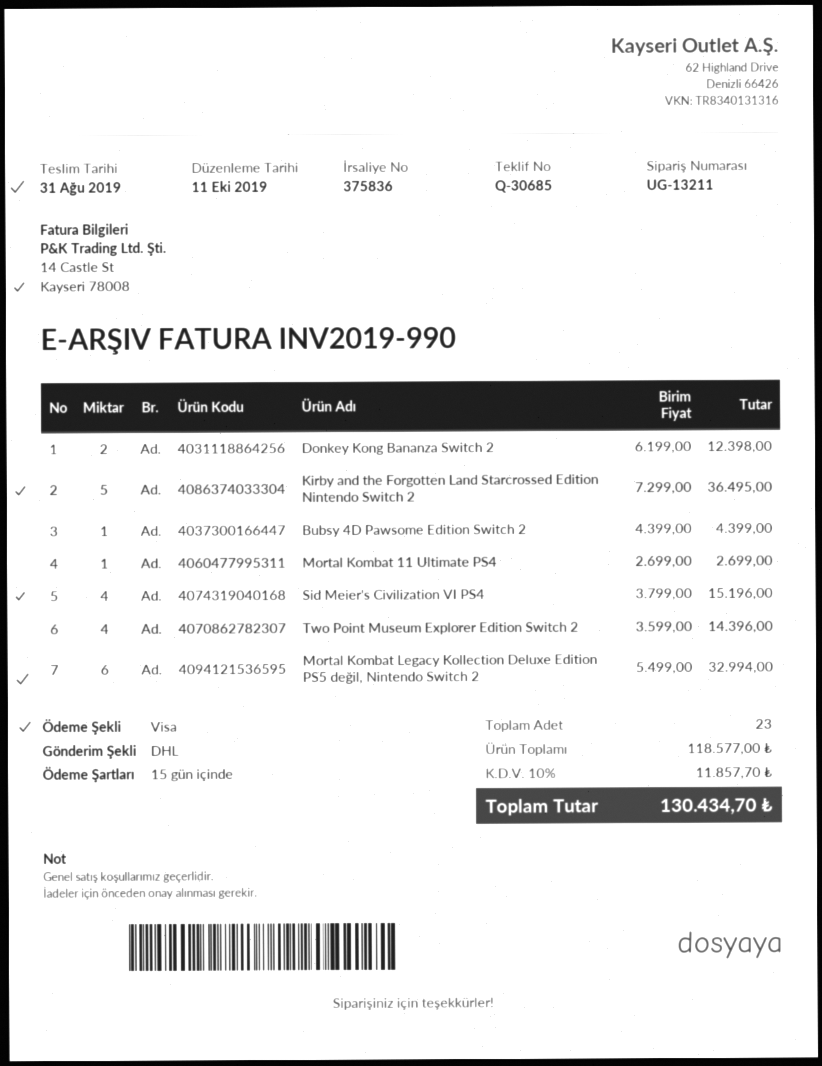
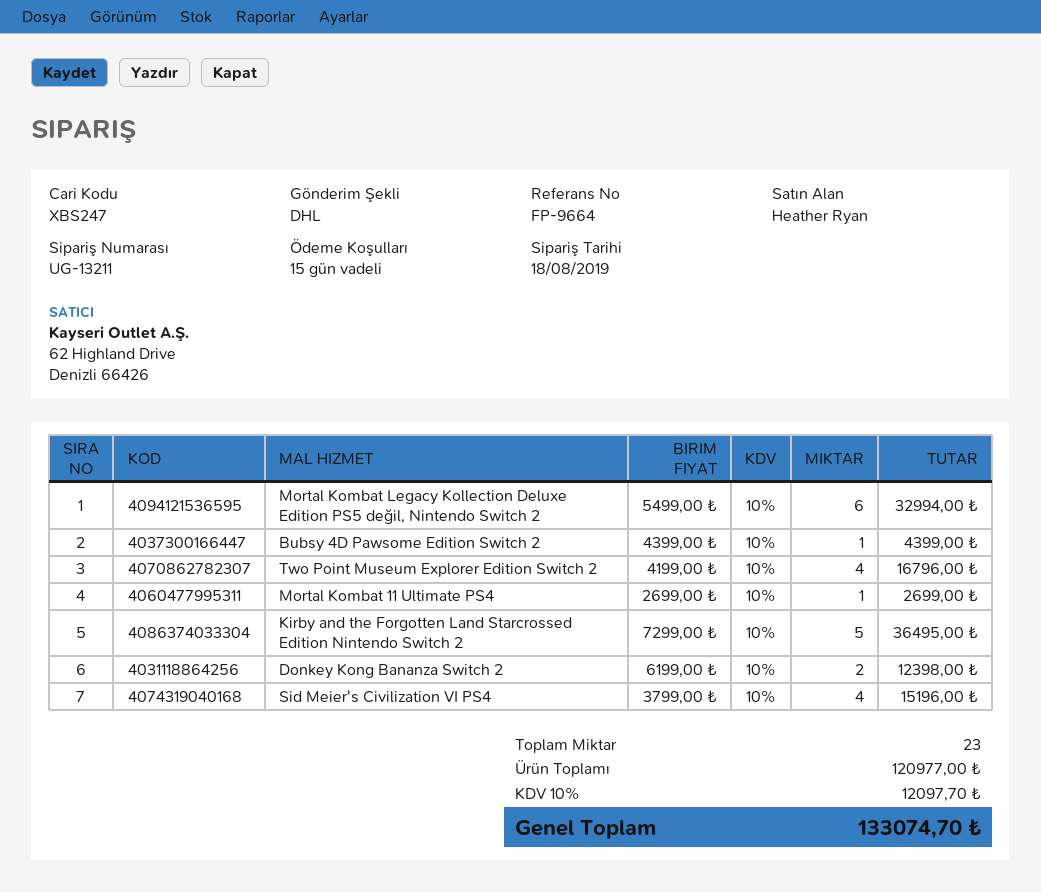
Two Point Museum Explorer Edition Switch 2: 4 x 3599.00 = 14396.00 -> 4 x 4199.00 = 16796.00
subtotal: 118577.00 -> 120977.00
tax: 10% = 11857.70 -> 10% = 12097.70
total: 130434.70 -> 133074.70

